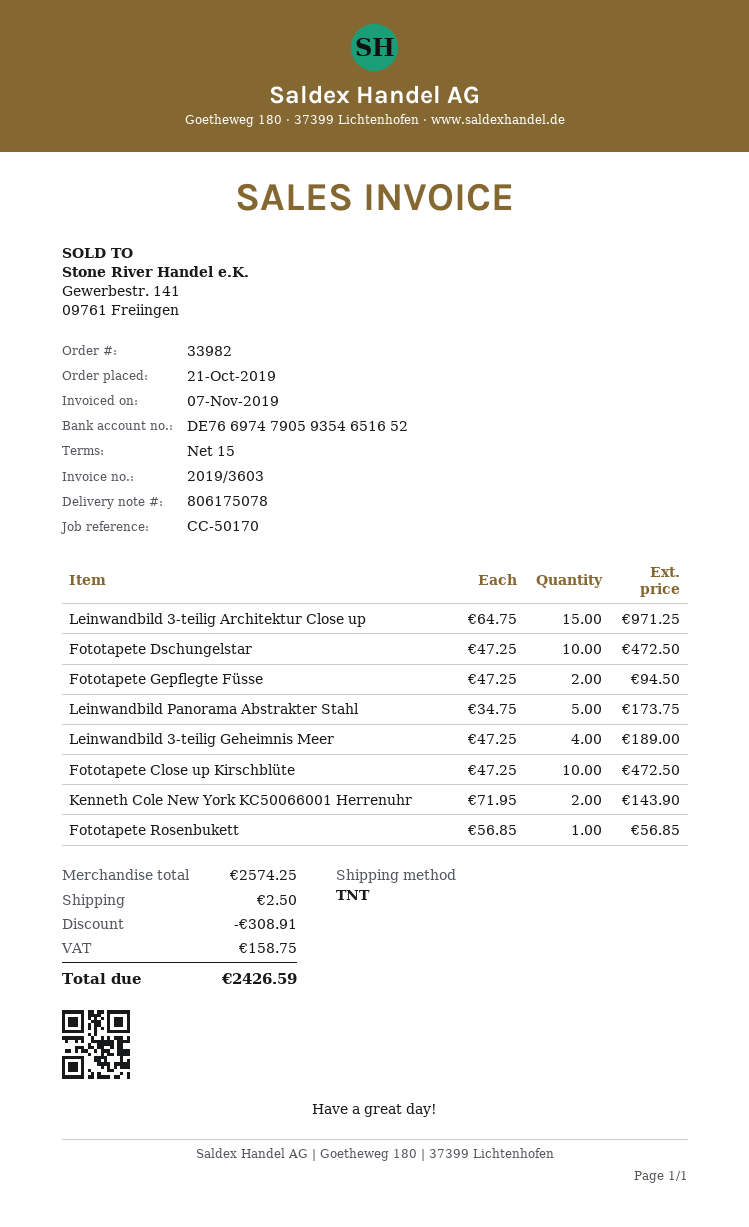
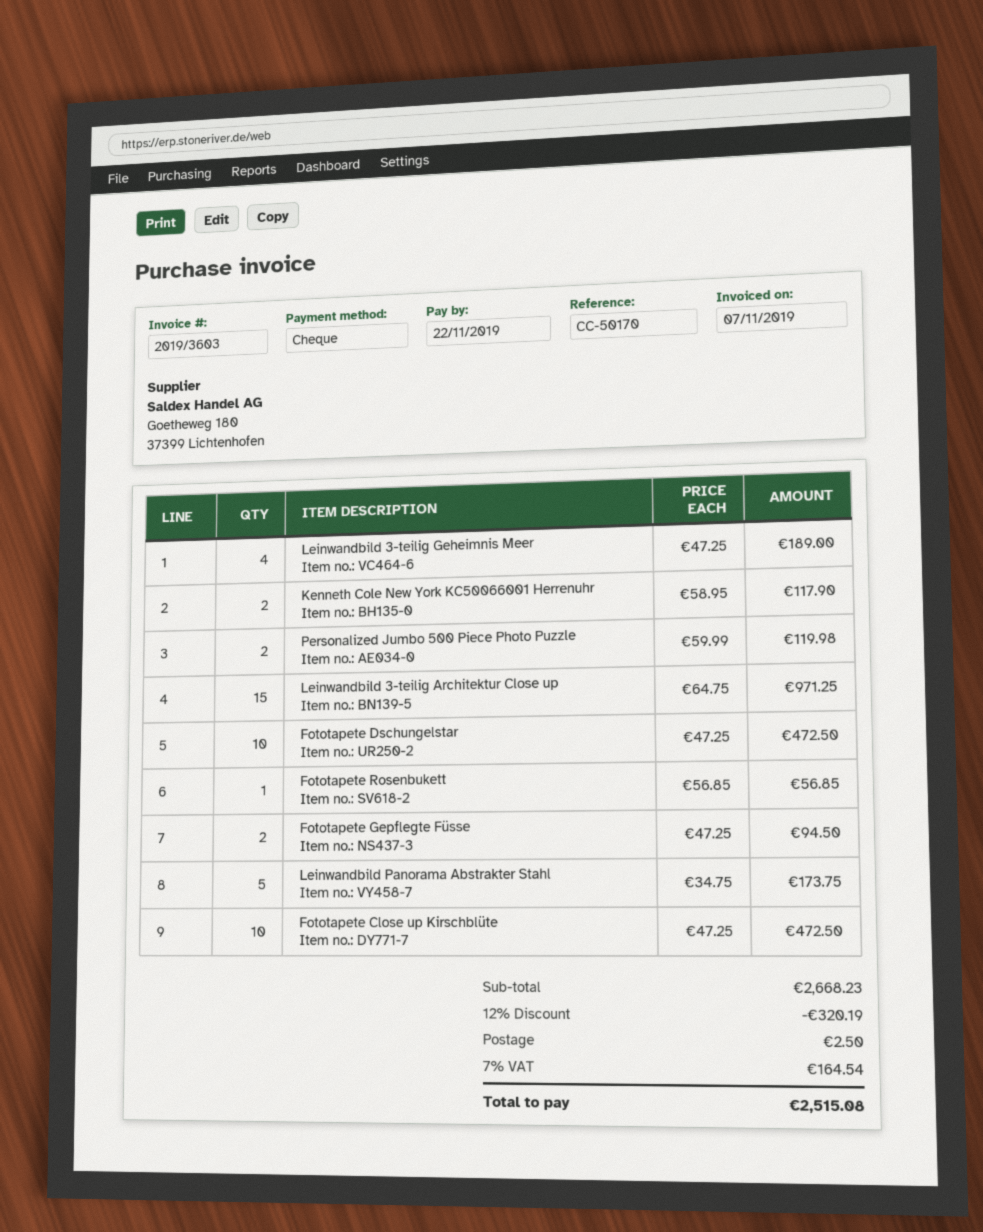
Kenneth Cole New York KC50066001 Herrenuhr: 2 x 71.95 = 143.90 -> 2 x 58.95 = 117.90
Personalized Jumbo 500 Piece Photo Puzzle: none -> 2 x 59.99 = 119.98
subtotal: 2574.25 -> 2668.23
discount: 308.91 -> 320.19
tax: 158.75 -> 164.54
total: 2426.59 -> 2515.08

